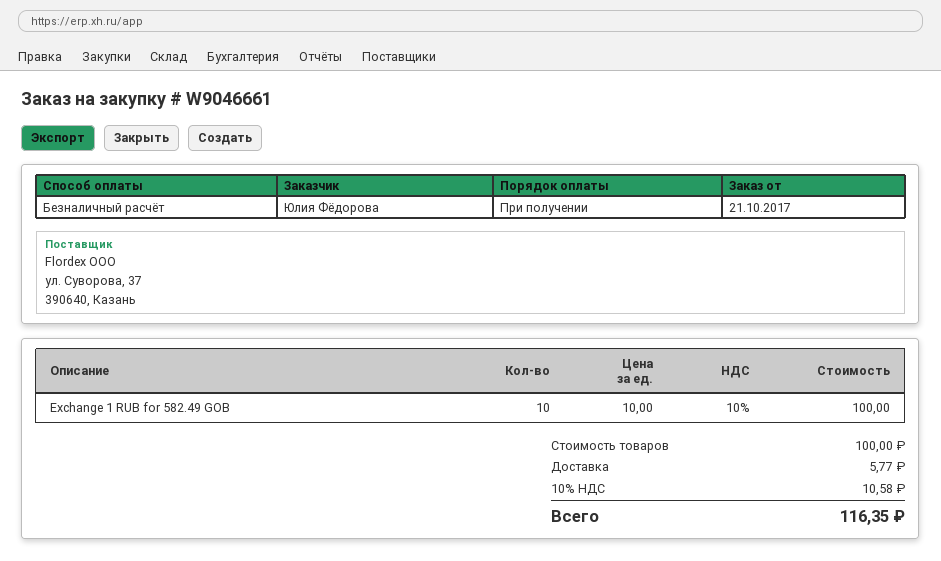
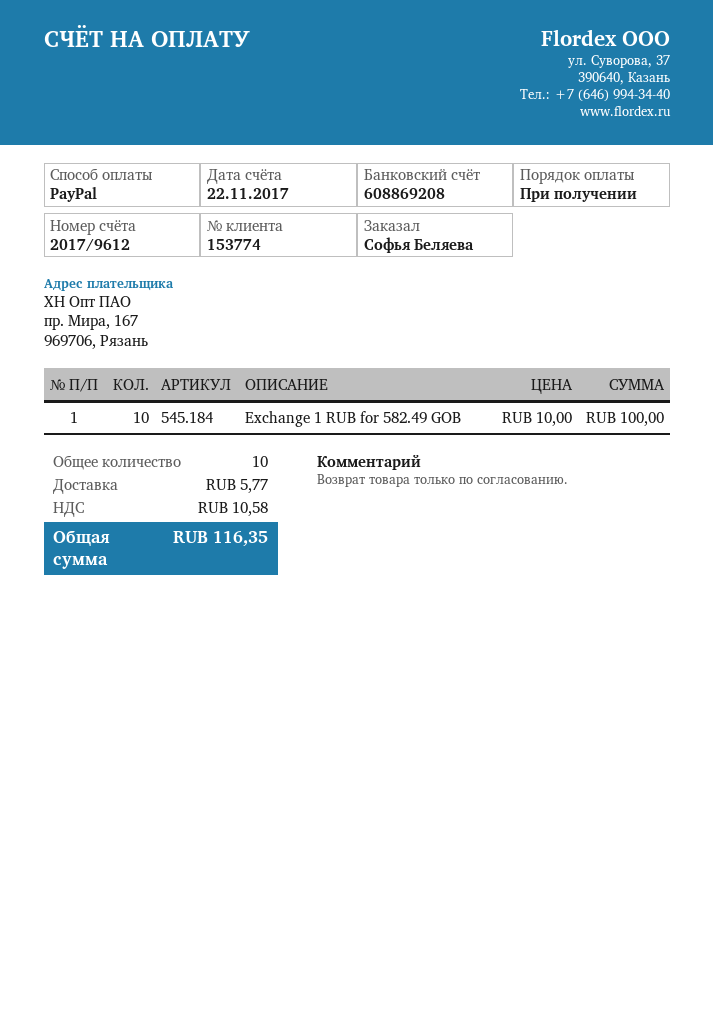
ordered by: Юлия Фёдорова -> Софья Беляева
payment method: bank transfer -> PayPal

